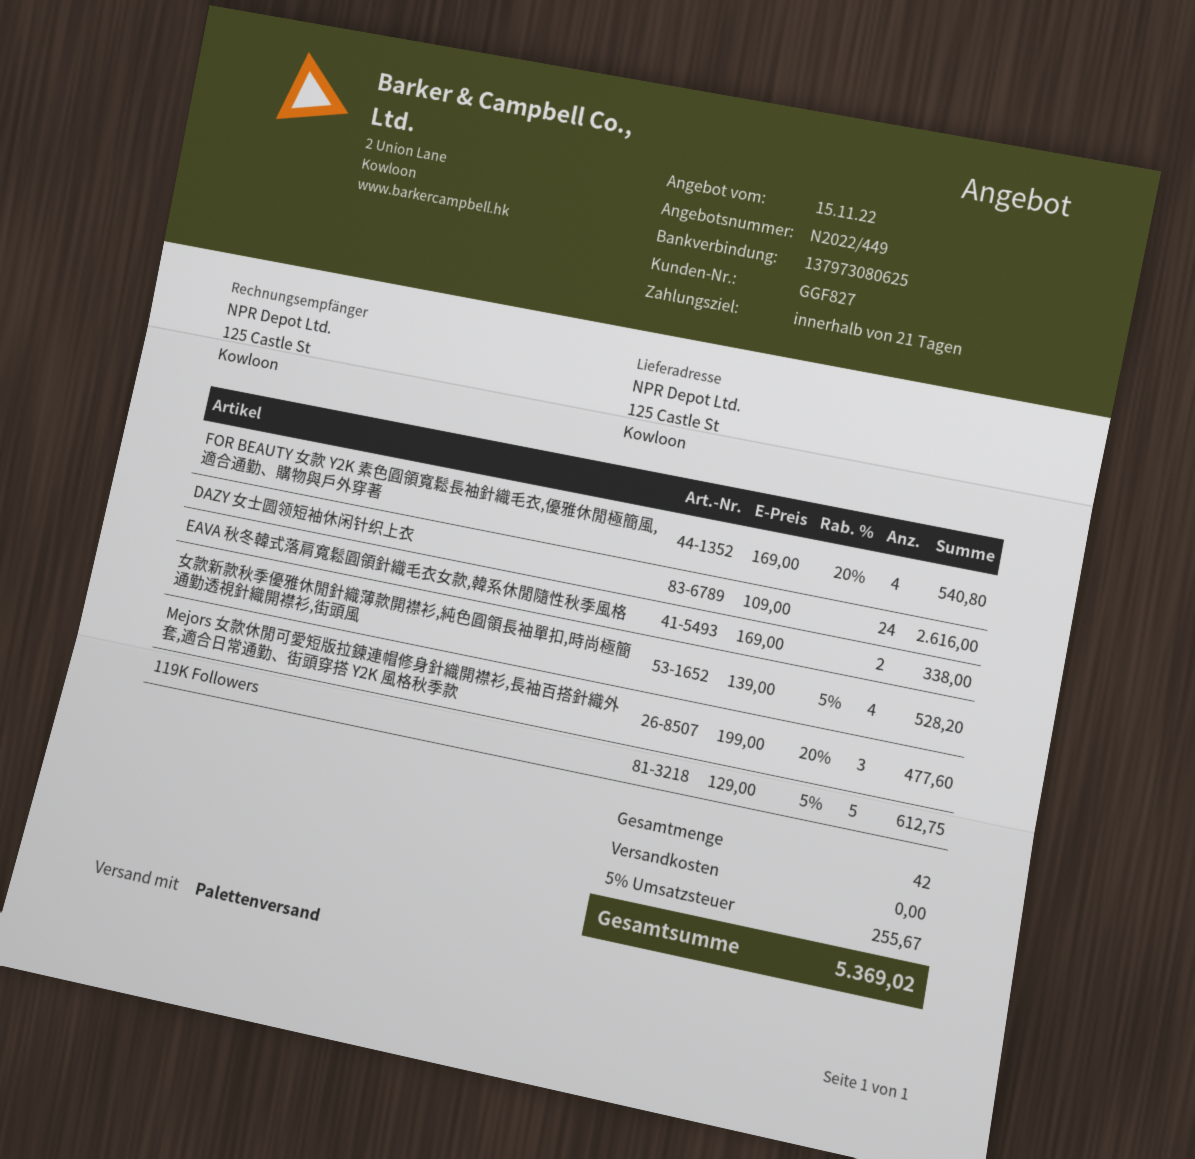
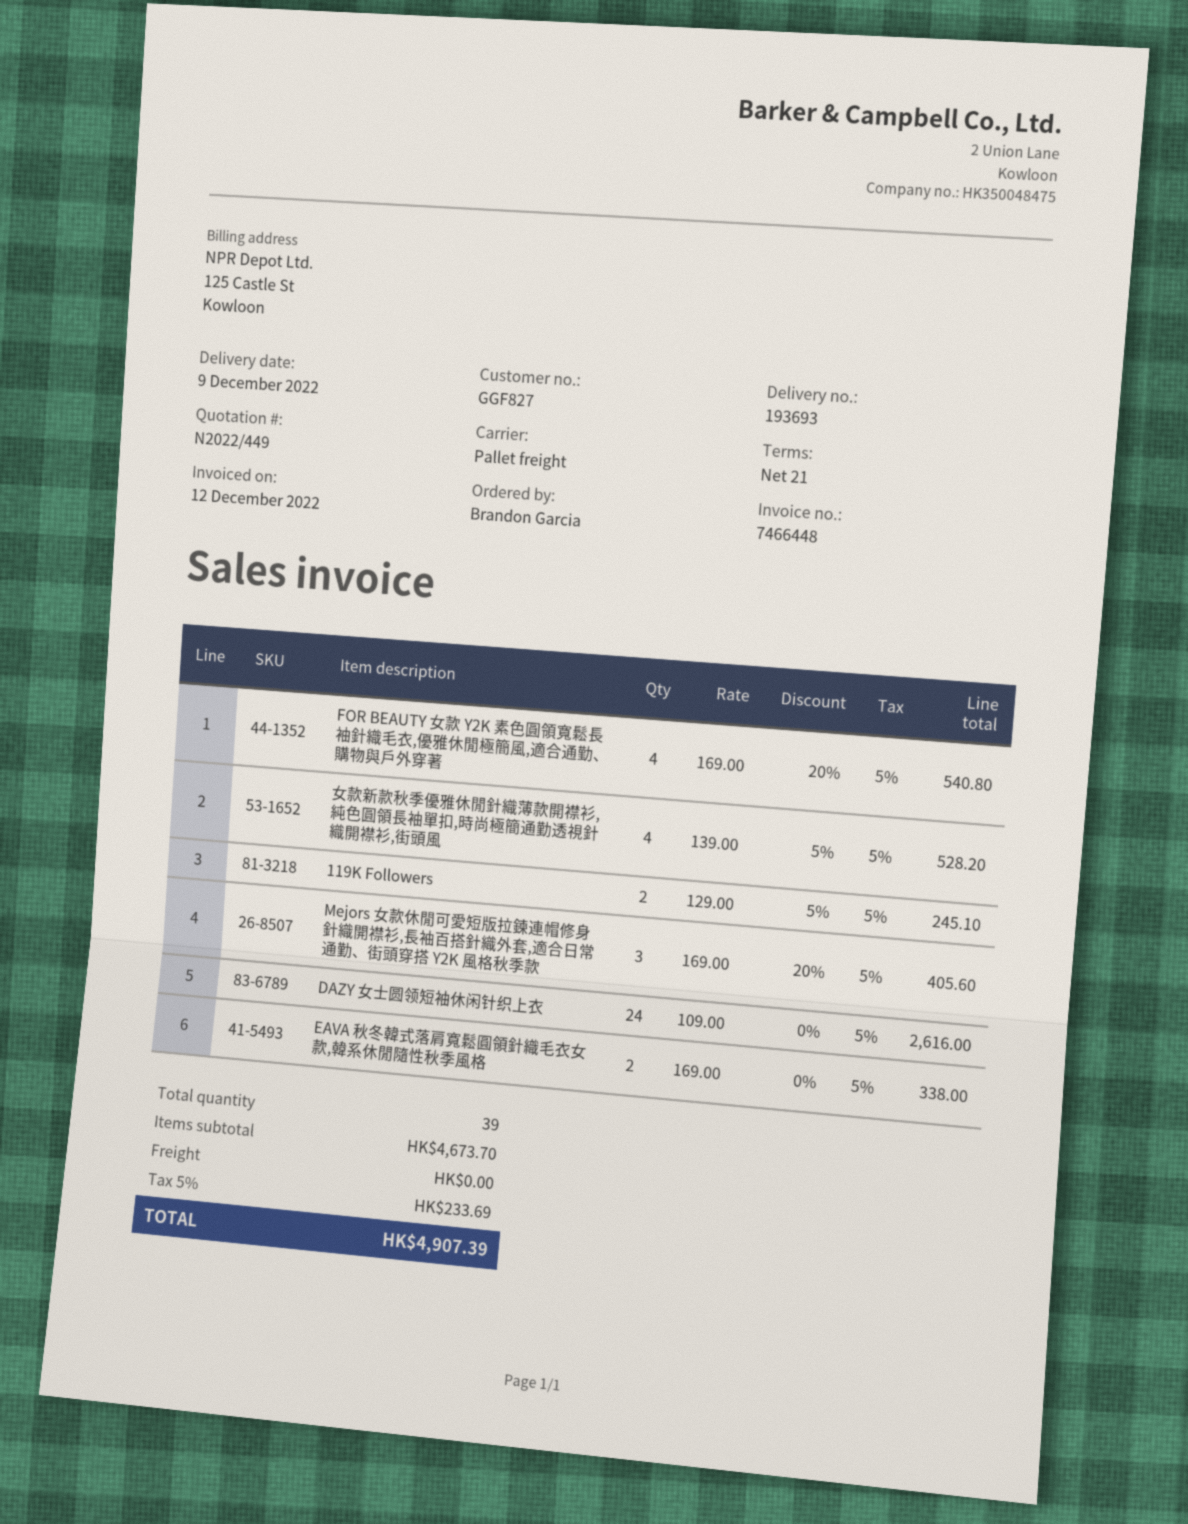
Mejors 女款休閒可愛短版拉鍊連帽修身針織開襟衫,長袖百搭針織外套,適合日常通勤、街頭穿搭 Y2K 風格秋季款: 3 x 199.00 - 20% = 477.60 -> 3 x 169.00 - 20% = 405.60
119K Followers: 5 x 129.00 - 5% = 612.75 -> 2 x 129.00 - 5% = 245.10
total quantity: 42 -> 39
tax: 5% = 255.67 -> 5% = 233.69
total: 5369.02 -> 4907.39

